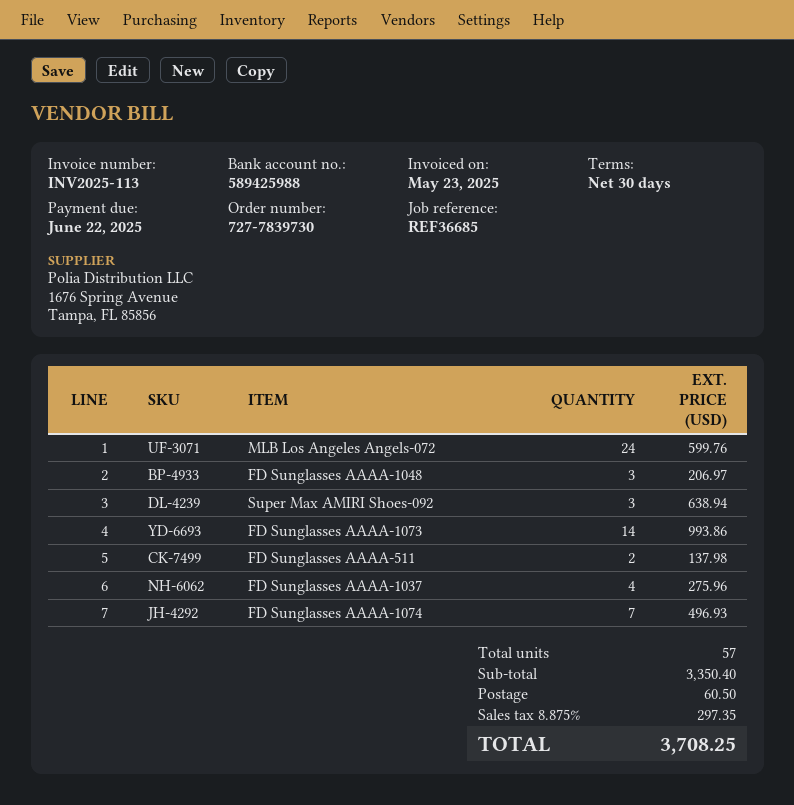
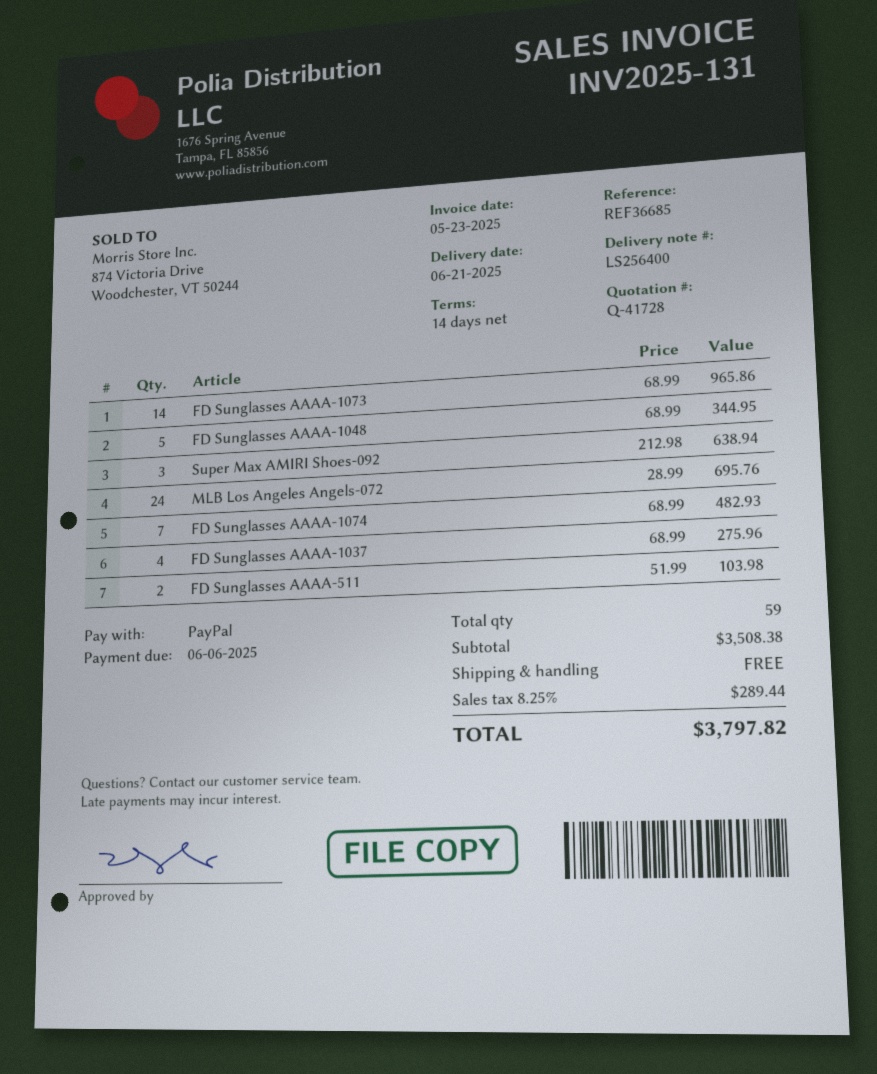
invoice number: INV2025-113 -> INV2025-131
payment terms: 30 days -> 14 days
due date: 2025-06-22 -> 2025-06-06
MLB Los Angeles Angels-072: 24 for 599.76 -> 24 for 695.76
FD Sunglasses AAAA-1048: 3 for 206.97 -> 5 for 344.95
FD Sunglasses AAAA-1073: 14 for 993.86 -> 14 for 965.86
FD Sunglasses AAAA-511: 2 for 137.98 -> 2 for 103.98
FD Sunglasses AAAA-1074: 7 for 496.93 -> 7 for 482.93
total quantity: 57 -> 59
subtotal: 3350.40 -> 3508.38
shipping: 60.50 -> 0.00
tax: 8.875% = 297.35 -> 8.25% = 289.44
total: 3708.25 -> 3797.82

